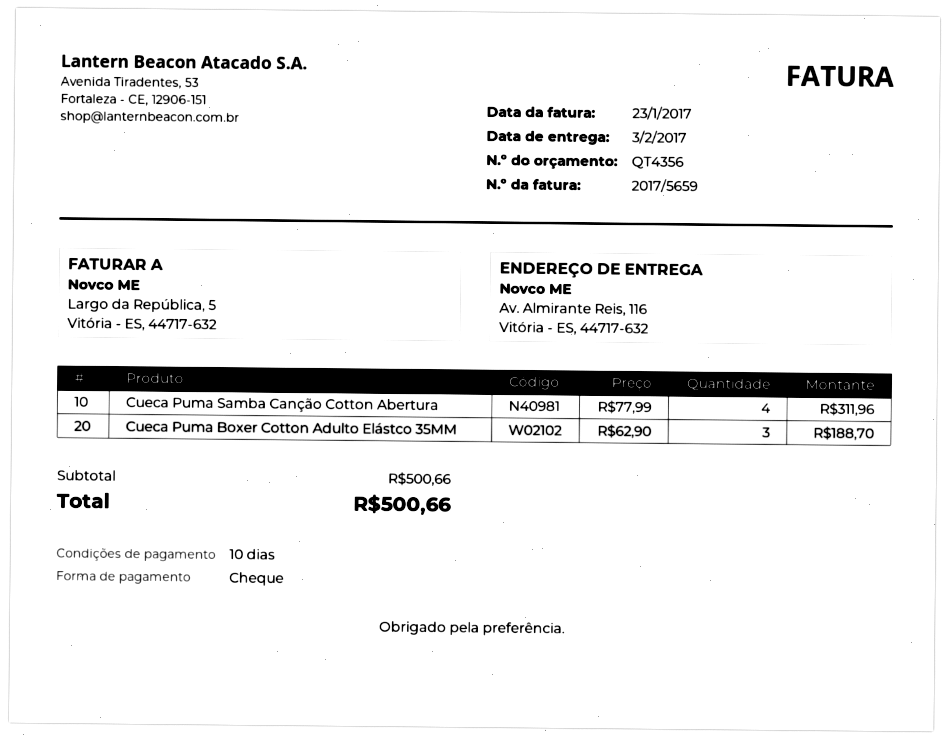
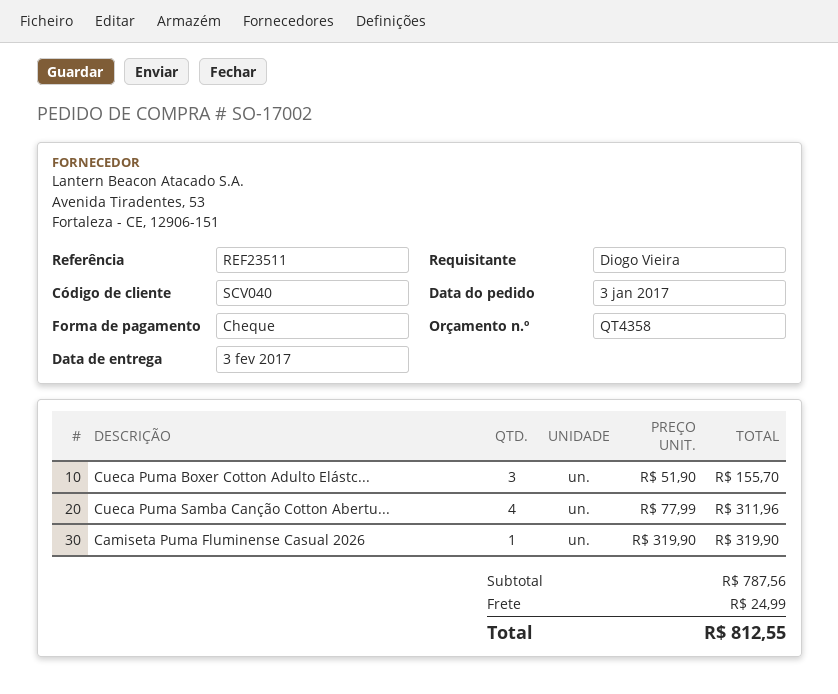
quote number: QT4356 -> QT4358
Cueca Puma Boxer Cotton Adulto Elástco 35MM: 3 x 62.90 = 188.70 -> 3 x 51.90 = 155.70
Camiseta Puma Fluminense Casual 2026: none -> 1 x 319.90 = 319.90
subtotal: 500.66 -> 787.56
shipping: none -> 24.99
total: 500.66 -> 812.55

